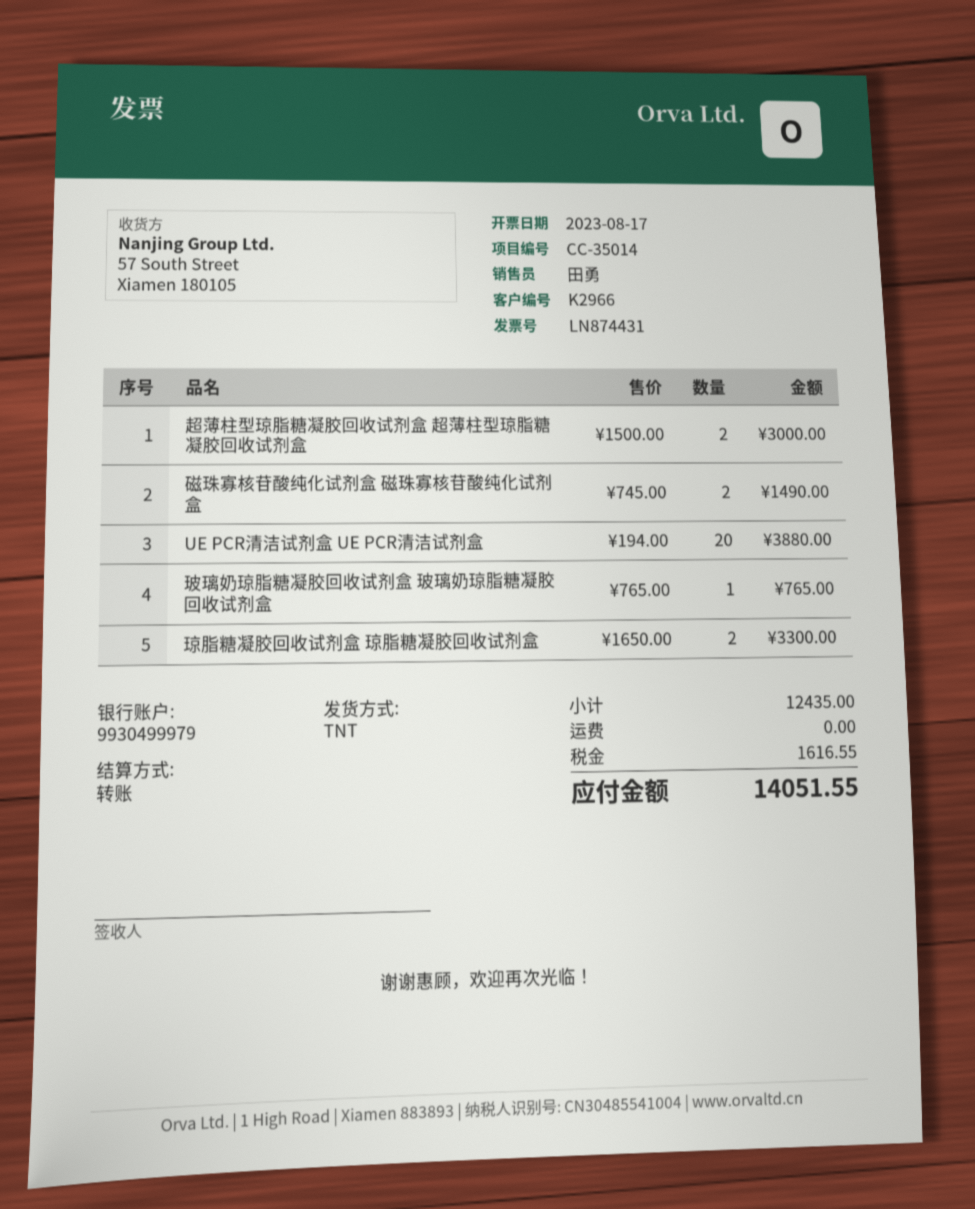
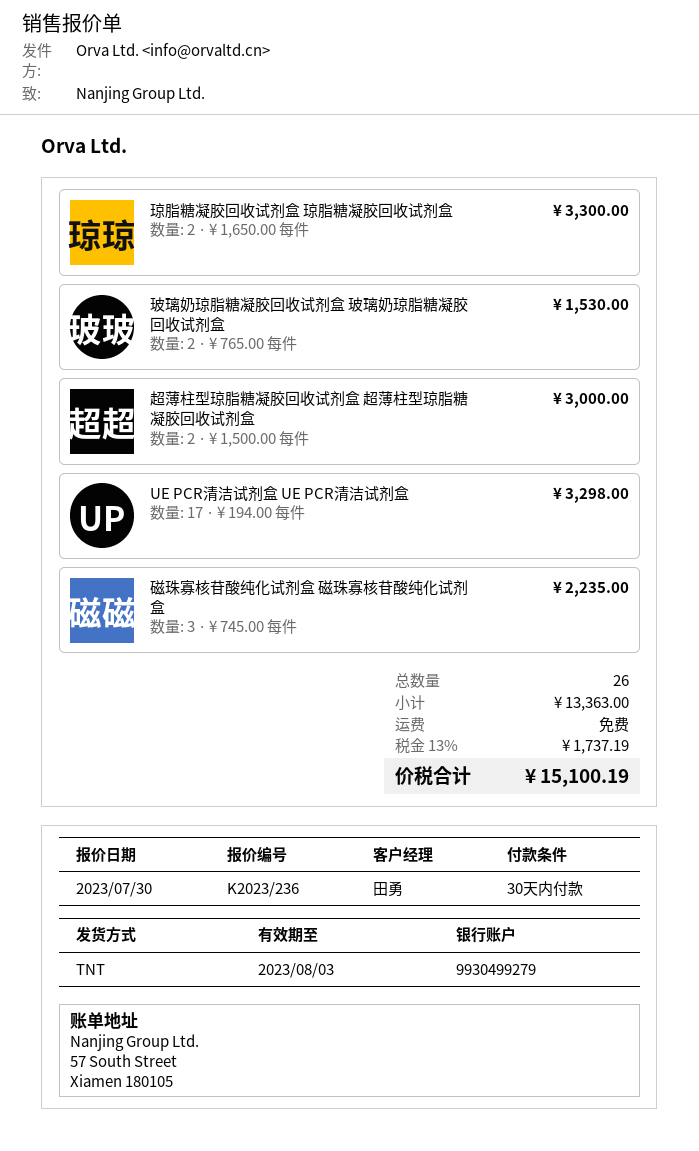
bank account: 9930499979 -> 9930499279
磁珠寡核苷酸纯化试剂盒 磁珠寡核苷酸纯化试剂盒: 2 x 745.00 = 1490.00 -> 3 x 745.00 = 2235.00
UE PCR清洁试剂盒 UE PCR清洁试剂盒: 20 x 194.00 = 3880.00 -> 17 x 194.00 = 3298.00
玻璃奶琼脂糖凝胶回收试剂盒 玻璃奶琼脂糖凝胶回收试剂盒: 1 x 765.00 = 765.00 -> 2 x 765.00 = 1530.00
subtotal: 12435.00 -> 13363.00
tax: 1616.55 -> 1737.19
total: 14051.55 -> 15100.19

